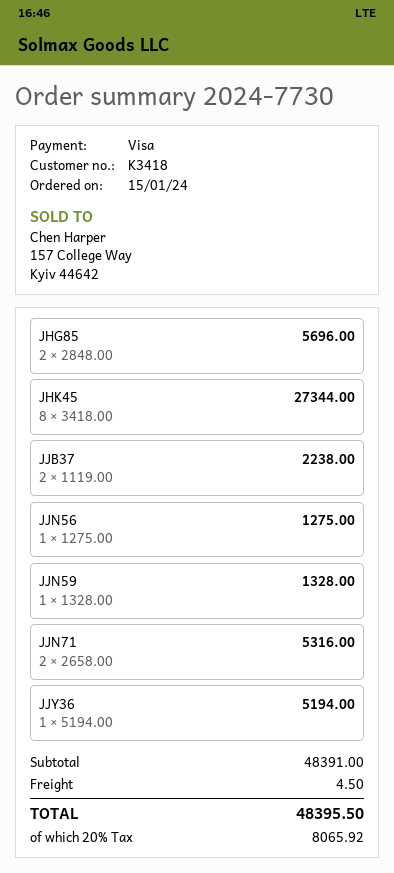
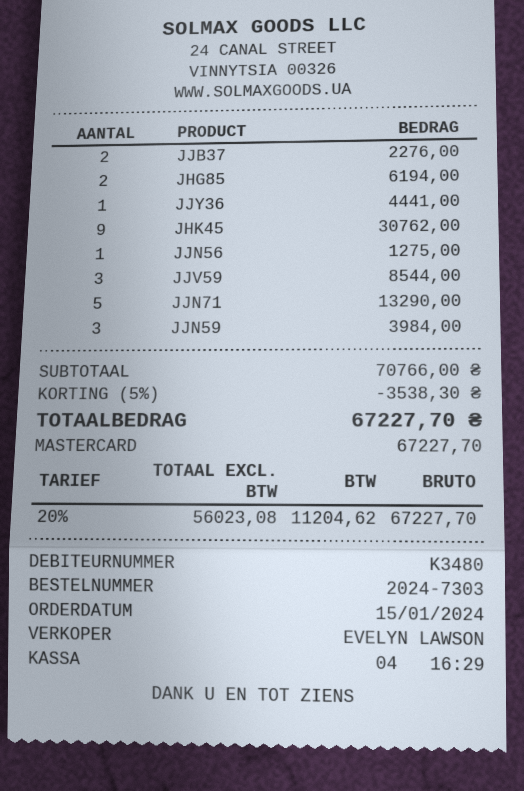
order number: 2024-7730 -> 2024-7303
customer number: K3418 -> K3480
payment method: Visa -> Mastercard
JHG85: 2 for 5696.00 -> 2 for 6194.00
JHK45: 8 for 27344.00 -> 9 for 30762.00
JJB37: 2 for 2238.00 -> 2 for 2276.00
JJN59: 1 for 1328.00 -> 3 for 3984.00
JJN71: 2 for 5316.00 -> 5 for 13290.00
JJY36: 1 for 5194.00 -> 1 for 4441.00
JJV59: none -> 3 for 8544.00
subtotal: 48391.00 -> 70766.00
discount: none -> 5% = 3538.30
shipping: 4.50 -> none
tax: 20% = 8065.92 -> 20% = 11204.62
total: 48395.50 -> 67227.70

